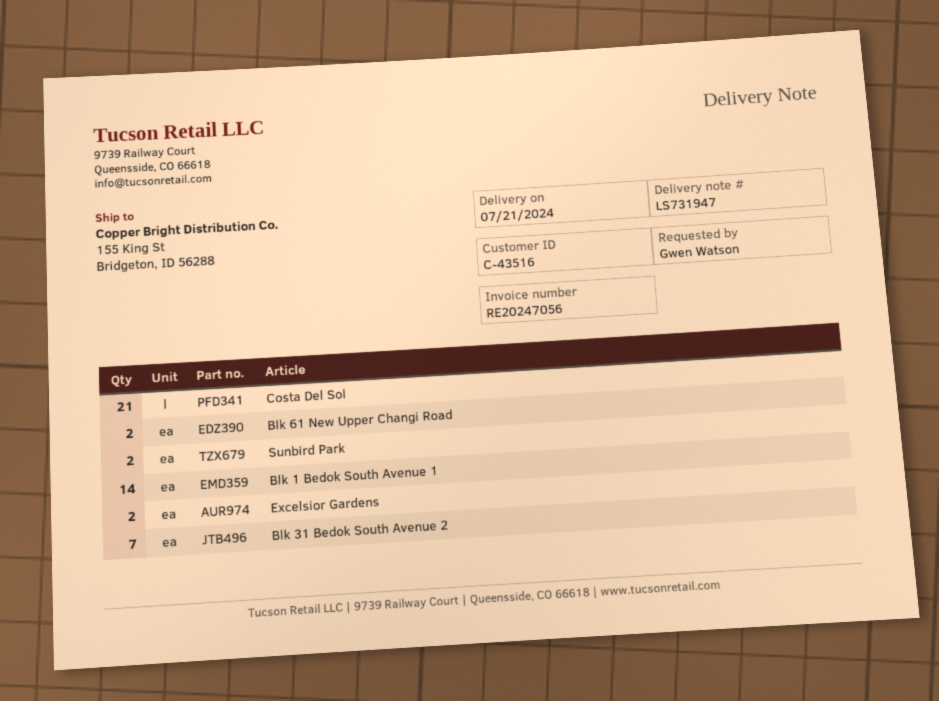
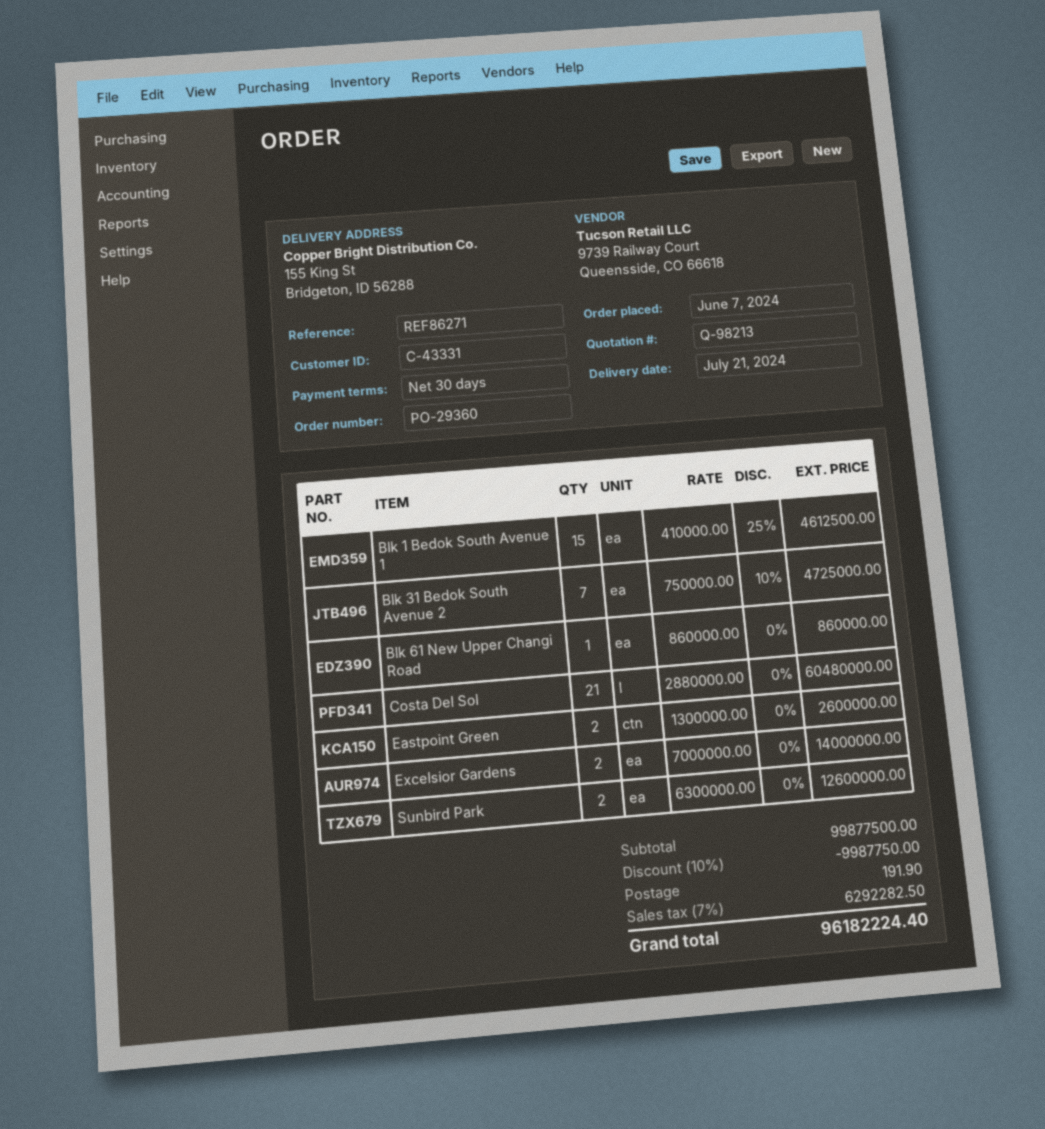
customer number: C-43516 -> C-43331
Blk 61 New Upper Changi Road: 2 -> 1
Blk 1 Bedok South Avenue 1: 14 -> 15
Eastpoint Green: none -> 2

